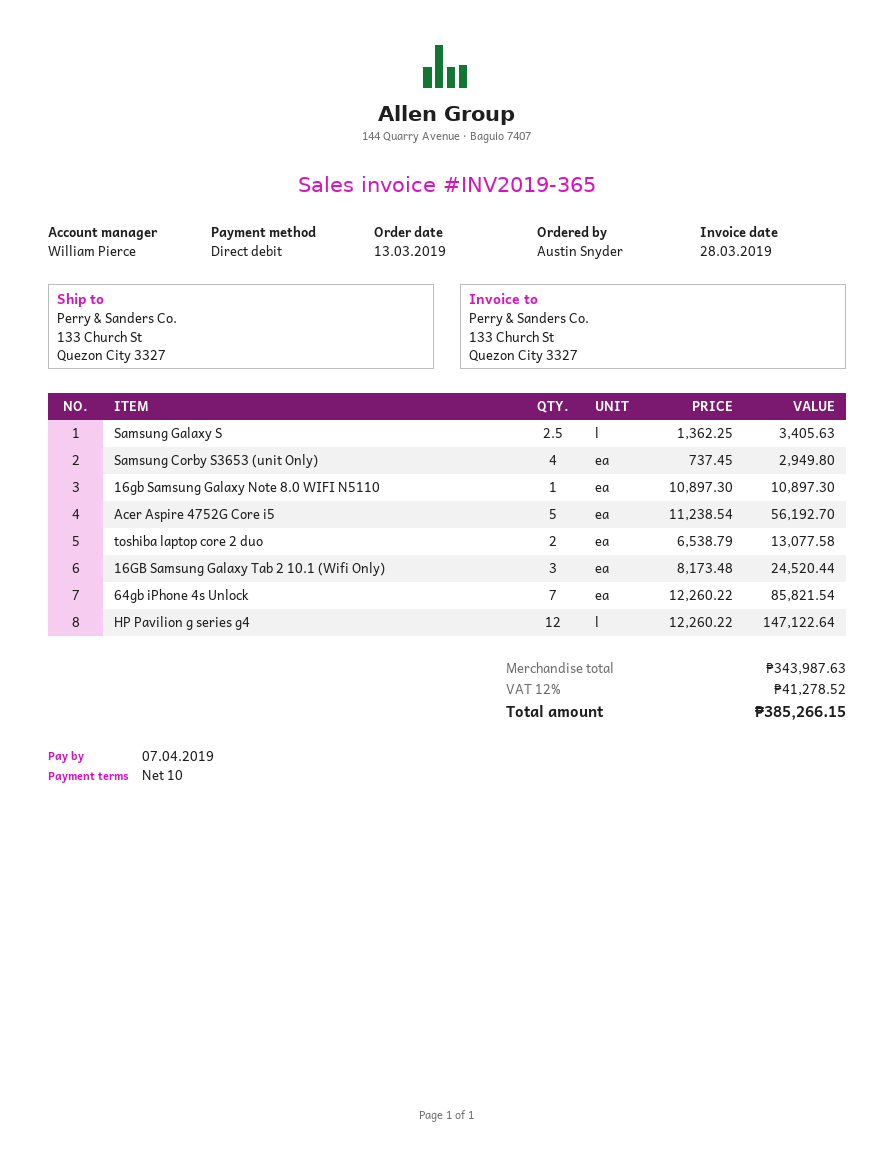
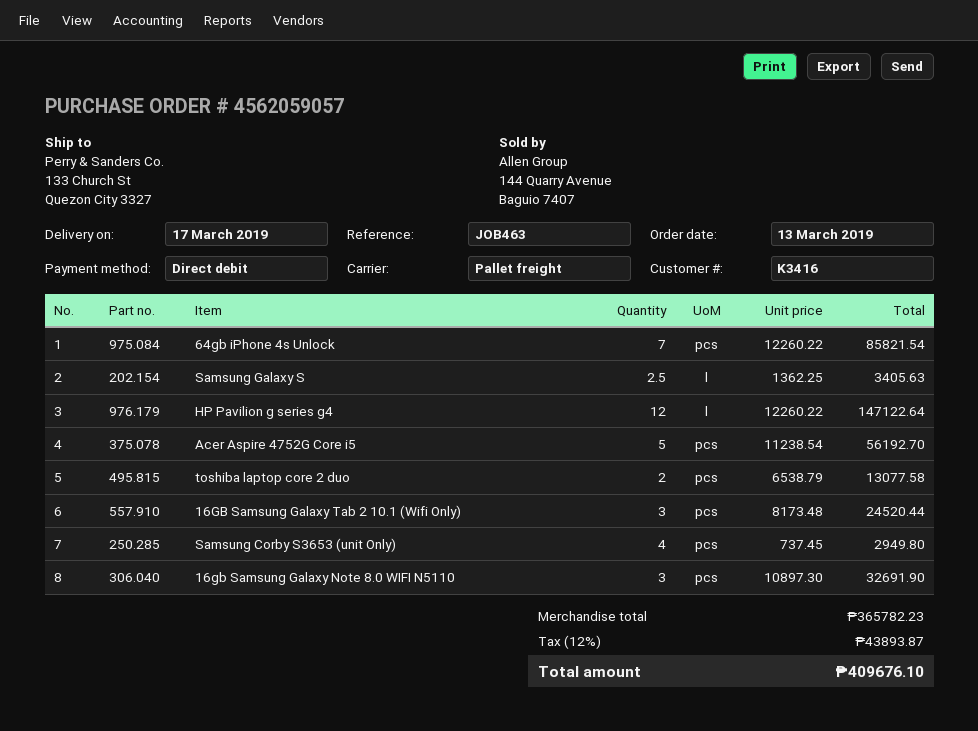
16gb Samsung Galaxy Note 8.0 WIFI N5110: 1 x 10897.30 = 10897.30 -> 3 x 10897.30 = 32691.90
subtotal: 343987.63 -> 365782.23
tax: 12% = 41278.52 -> 12% = 43893.87
total: 385266.15 -> 409676.10

